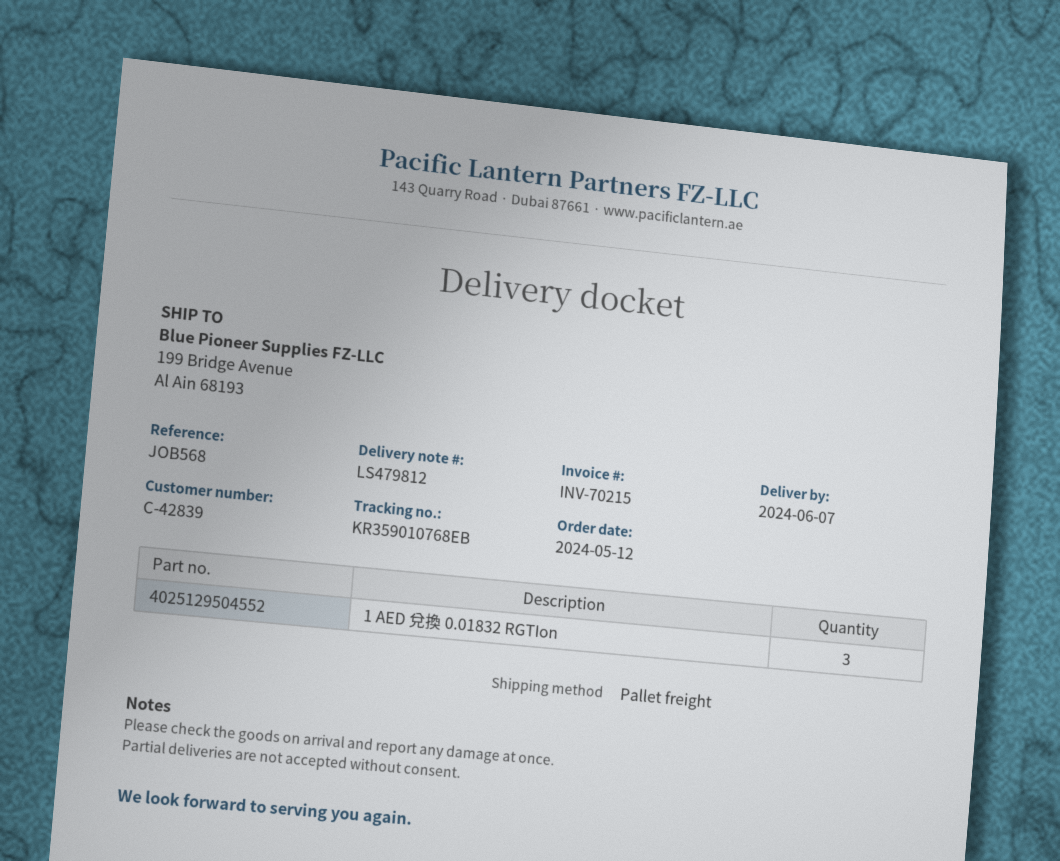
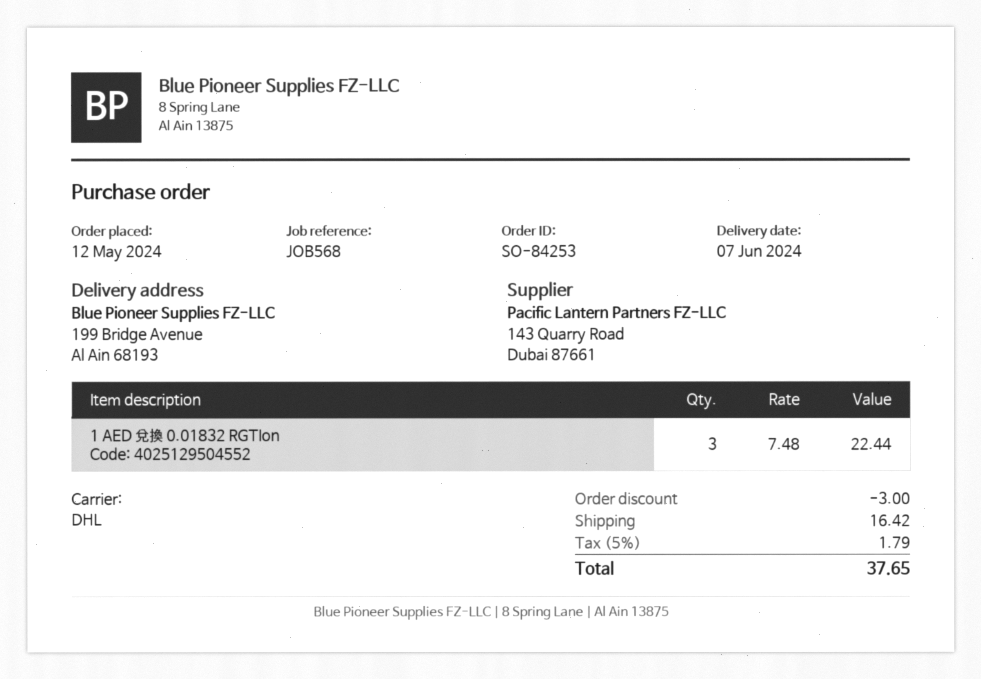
shipping method: pallet freight -> DHL

